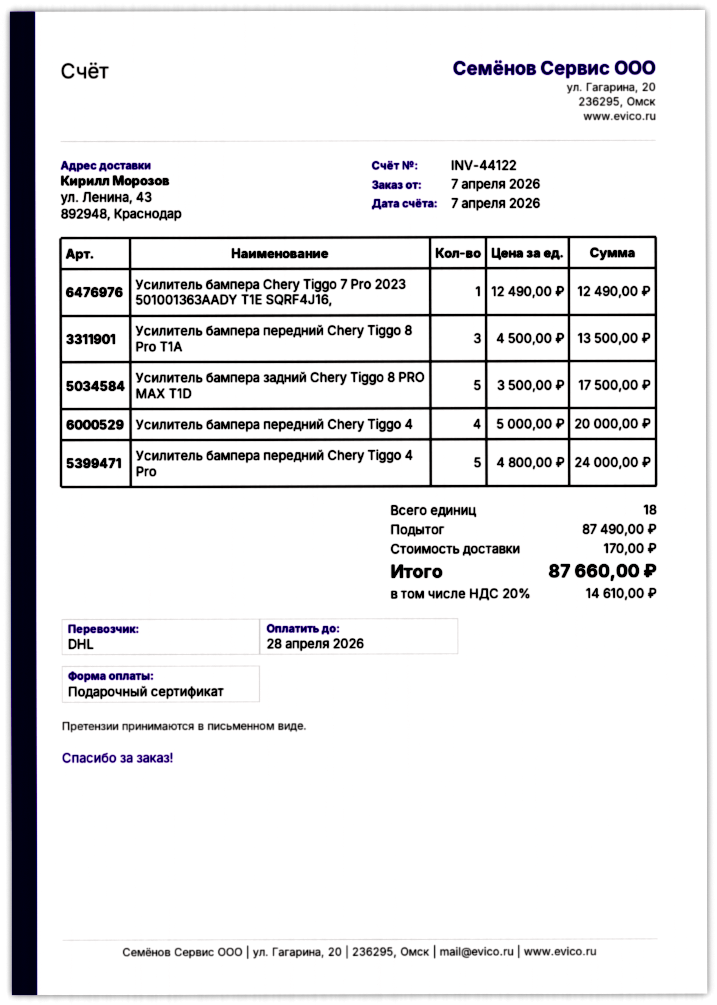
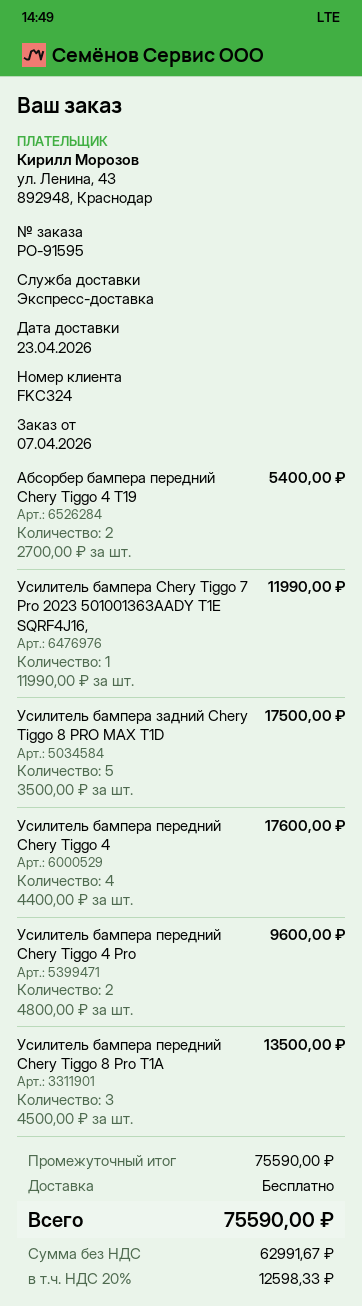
shipping method: DHL -> express
Усилитель бампера Chery Tiggo 7 Pro 2023 501001363AADY T1E SQRF4J16,: 1 x 12490.00 = 12490.00 -> 1 x 11990.00 = 11990.00
Усилитель бампера передний Chery Tiggo 4: 4 x 5000.00 = 20000.00 -> 4 x 4400.00 = 17600.00
Усилитель бампера передний Chery Tiggo 4 Pro: 5 x 4800.00 = 24000.00 -> 2 x 4800.00 = 9600.00
Абсорбер бампера передний Chery Tiggo 4 T19: none -> 2 x 2700.00 = 5400.00
subtotal: 87490.00 -> 75590.00
shipping: 170.00 -> 0.00
tax: 20% = 14610.00 -> 20% = 12598.33
total: 87660.00 -> 75590.00

